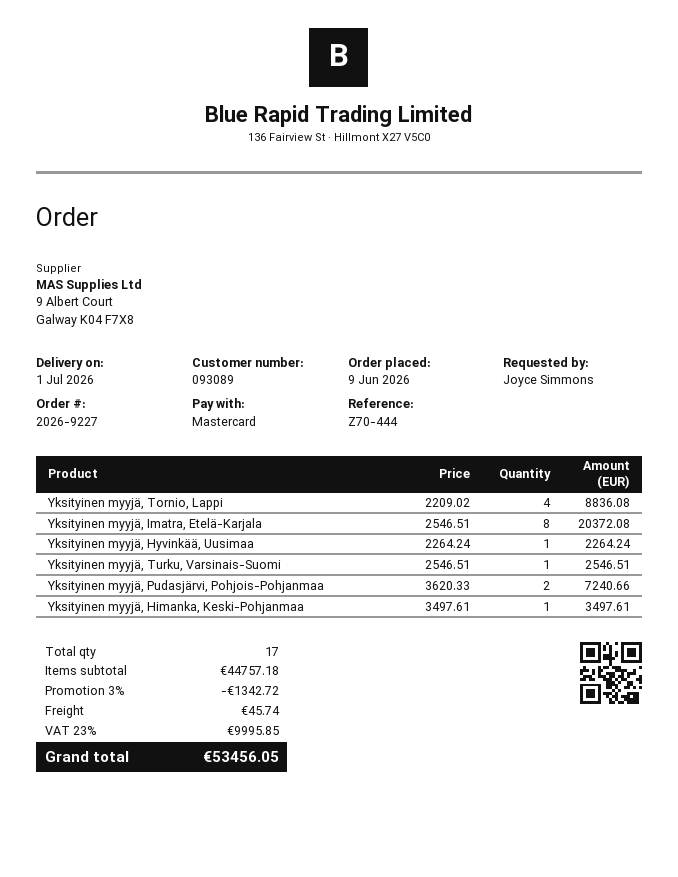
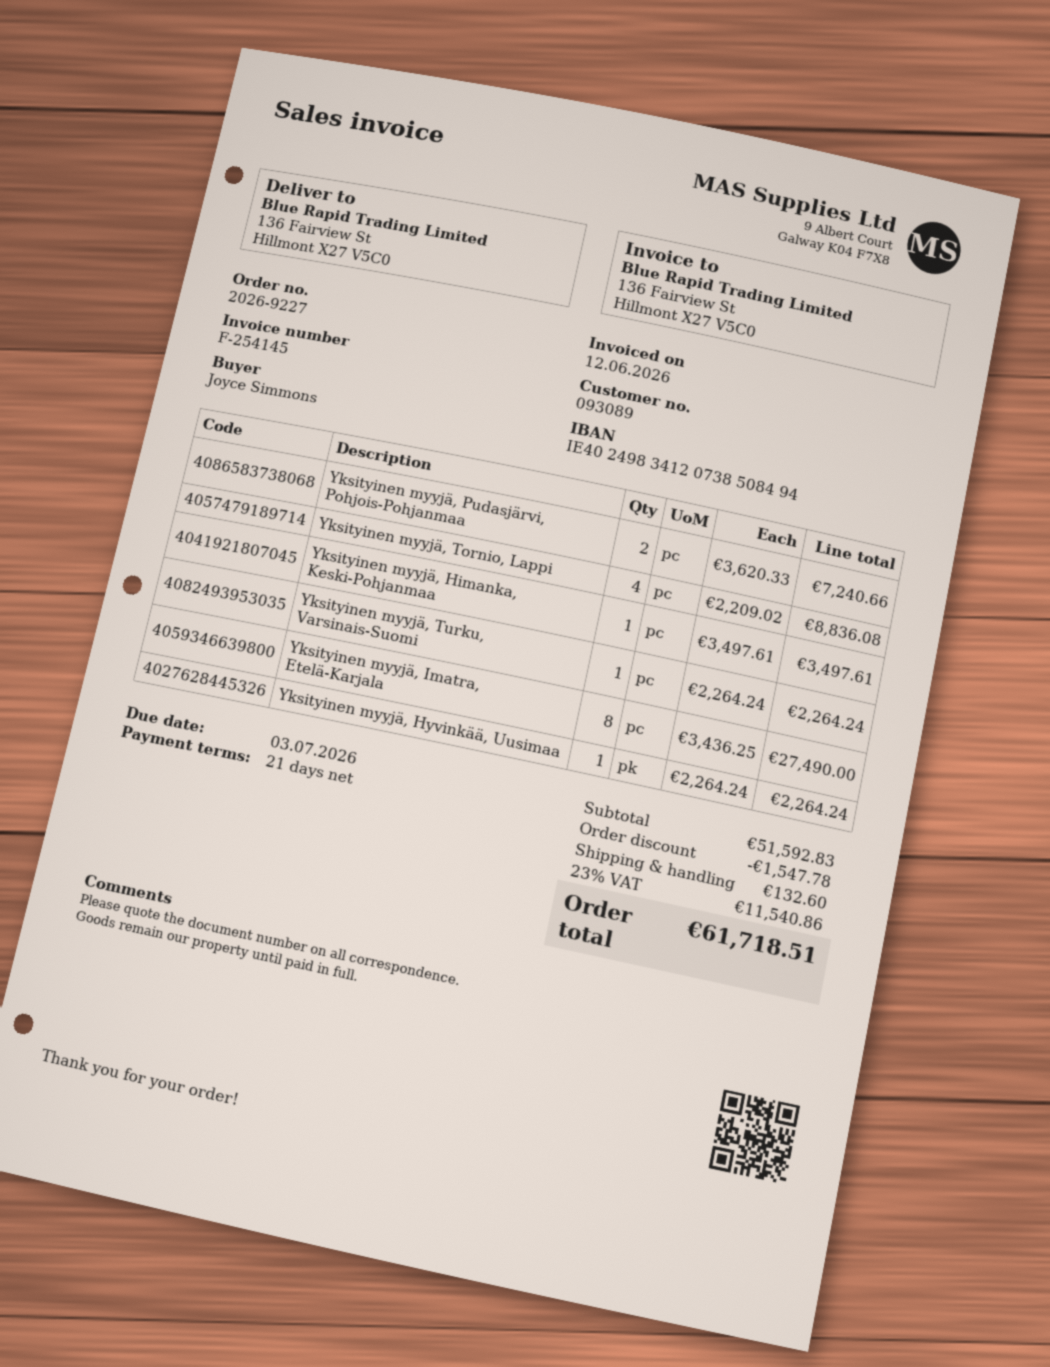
Yksityinen myyjä, Imatra, Etelä-Karjala: 8 x 2546.51 = 20372.08 -> 8 x 3436.25 = 27490.00
Yksityinen myyjä, Turku, Varsinais-Suomi: 1 x 2546.51 = 2546.51 -> 1 x 2264.24 = 2264.24
subtotal: 44757.18 -> 51592.83
discount: 1342.72 -> 1547.78
shipping: 45.74 -> 132.60
tax: 23% = 9995.85 -> 23% = 11540.86
total: 53456.05 -> 61718.51

